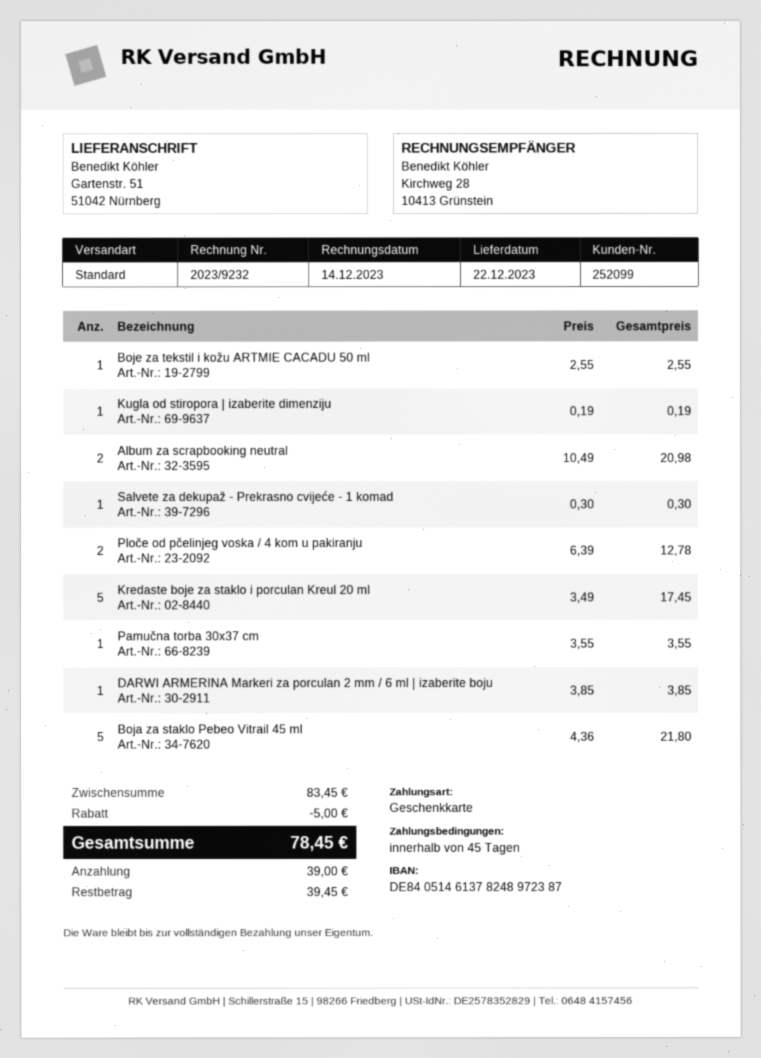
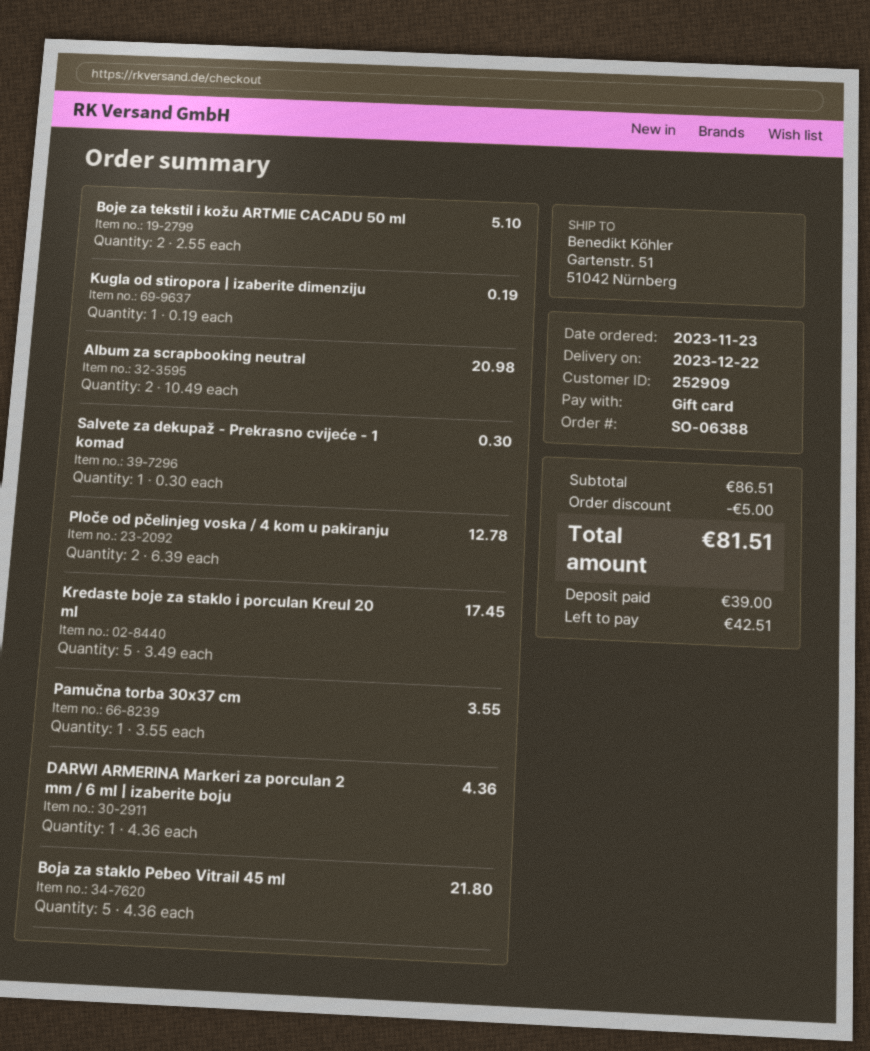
customer number: 252099 -> 252909
Boje za tekstil i kožu ARTMIE CACADU 50 ml: 1 x 2.55 = 2.55 -> 2 x 2.55 = 5.10
DARWI ARMERINA Markeri za porculan 2 mm / 6 ml | izaberite boju: 1 x 3.85 = 3.85 -> 1 x 4.36 = 4.36
subtotal: 83.45 -> 86.51
total: 78.45 -> 81.51
balance: 39.45 -> 42.51

